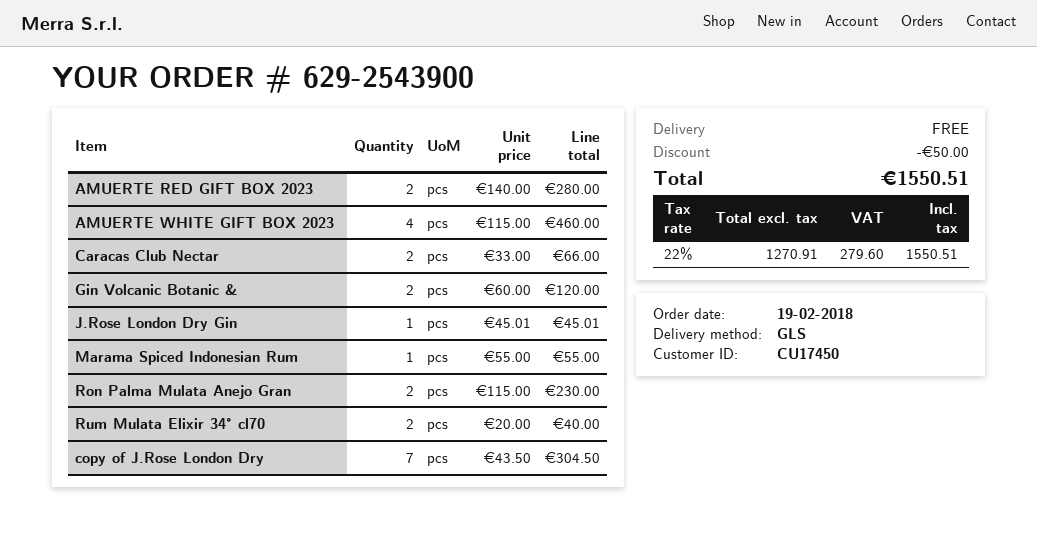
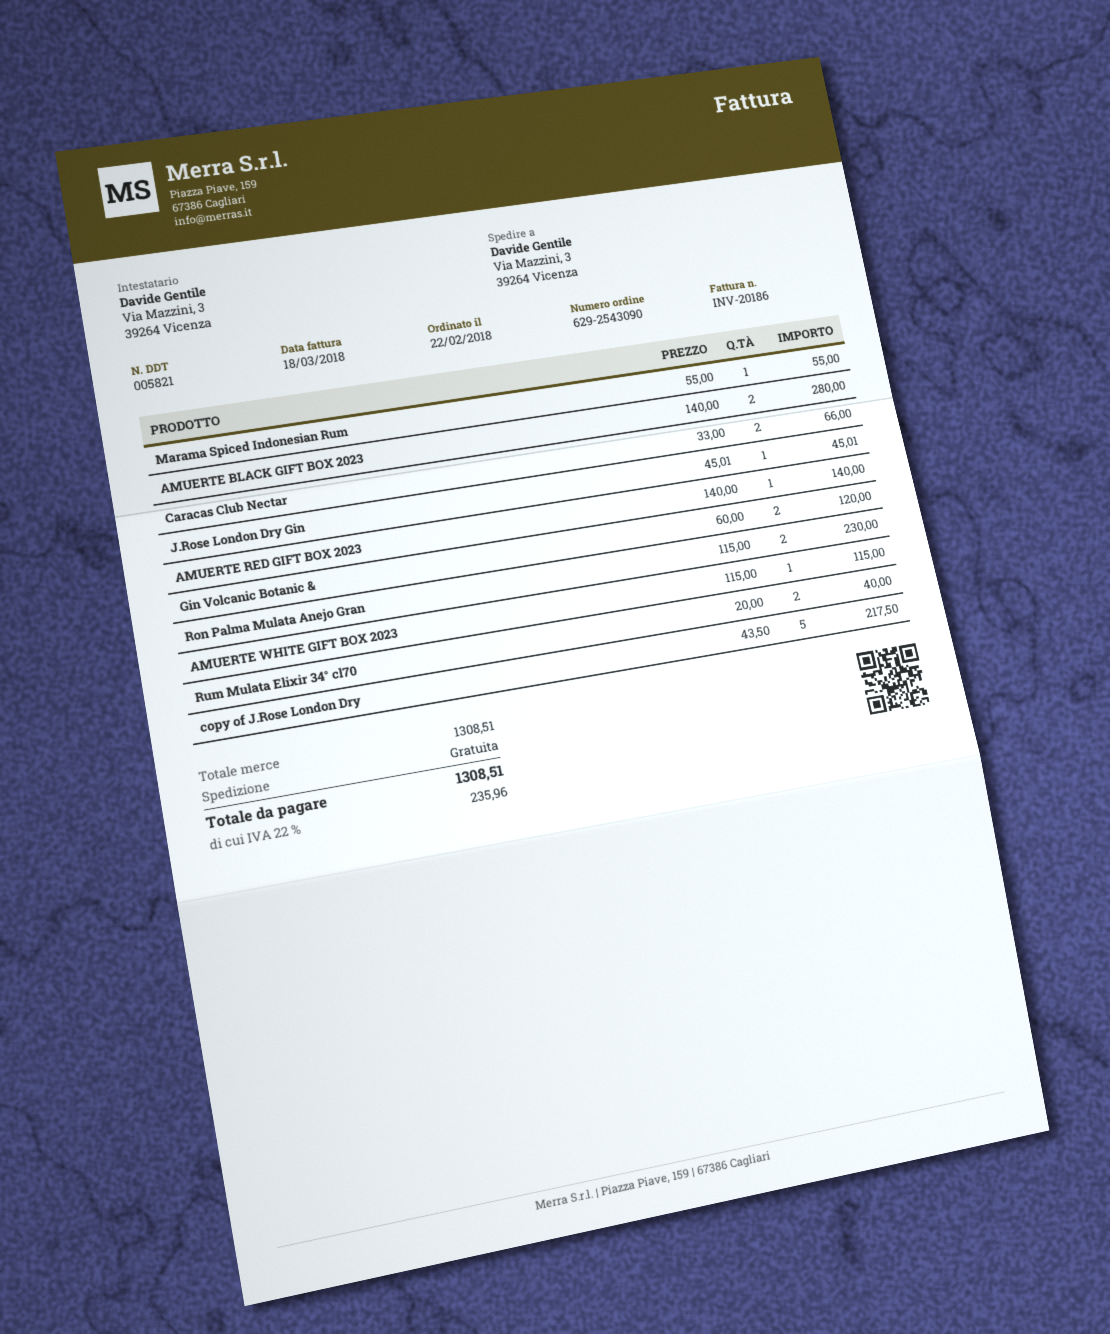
order number: 629-2543900 -> 629-2543090
order date: 2018-02-19 -> 2018-02-22
AMUERTE RED GIFT BOX 2023: 2 x 140.00 = 280.00 -> 1 x 140.00 = 140.00
AMUERTE WHITE GIFT BOX 2023: 4 x 115.00 = 460.00 -> 1 x 115.00 = 115.00
copy of J.Rose London Dry: 7 x 43.50 = 304.50 -> 5 x 43.50 = 217.50
AMUERTE BLACK GIFT BOX 2023: none -> 2 x 140.00 = 280.00
discount: 50.00 -> none
tax: 22% = 279.60 -> 22% = 235.96
total: 1550.51 -> 1308.51

